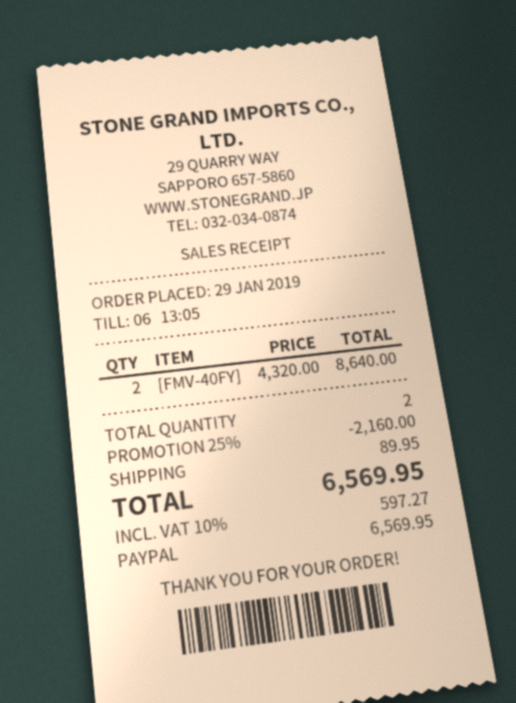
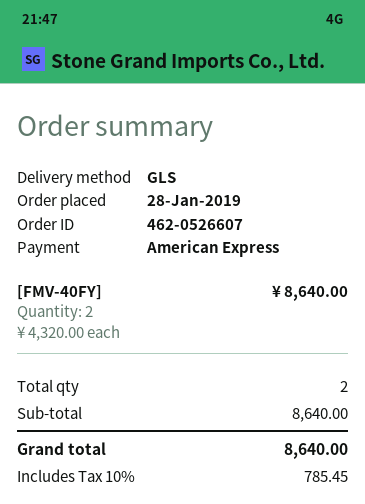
order date: 2019-01-29 -> 2019-01-28
payment method: PayPal -> American Express
discount: 25% = 2160.00 -> none
shipping: 89.95 -> none
tax: 10% = 597.27 -> 10% = 785.45
total: 6569.95 -> 8640.00

